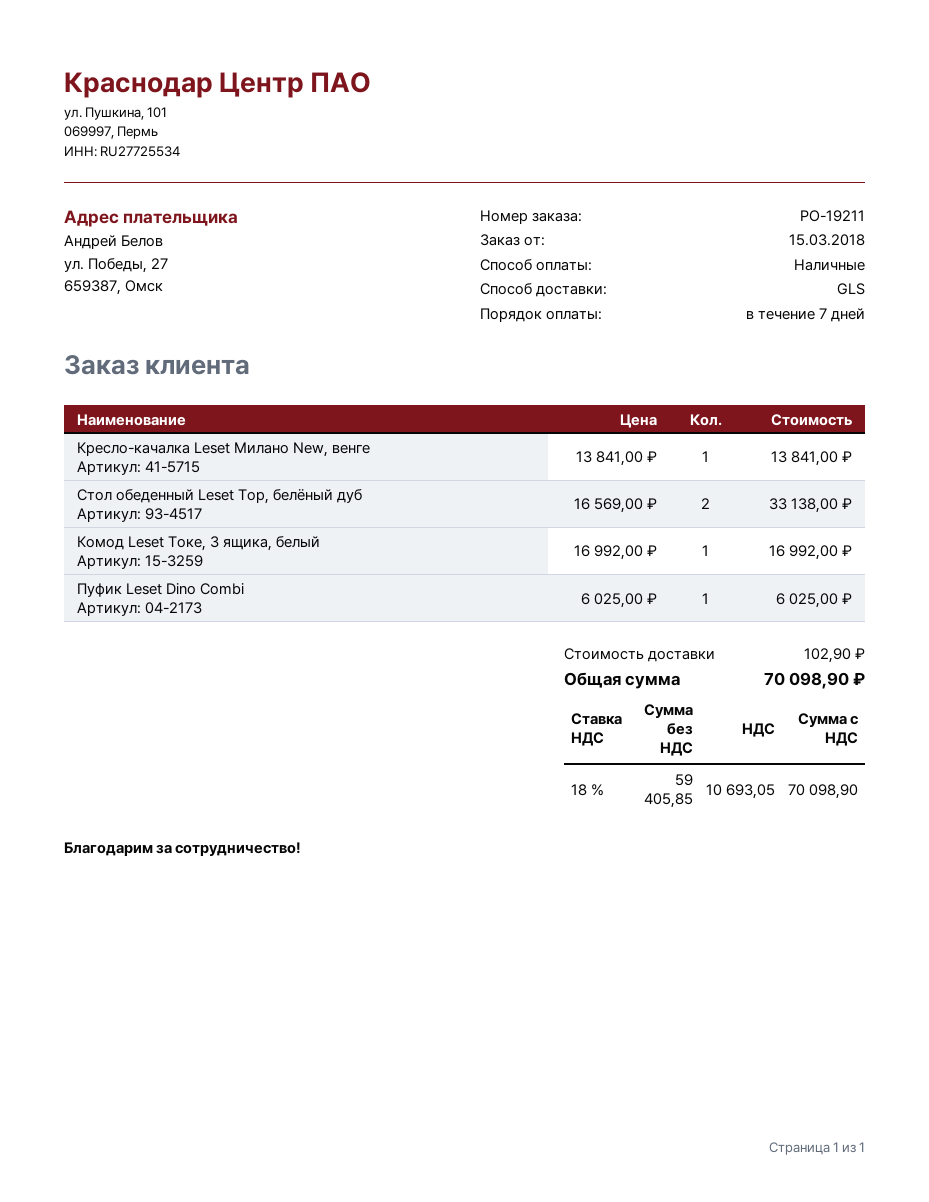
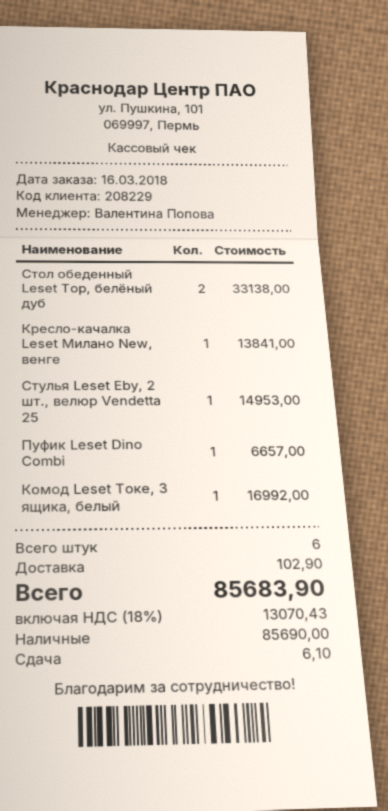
order date: 2018-03-15 -> 2018-03-16
Пуфик Leset Dino Combi: 1 for 6025.00 -> 1 for 6657.00
Стулья Leset Eby, 2 шт., велюр Vendetta 25: none -> 1 for 14953.00
tax: 18% = 10693.05 -> 18% = 13070.43
total: 70098.90 -> 85683.90

